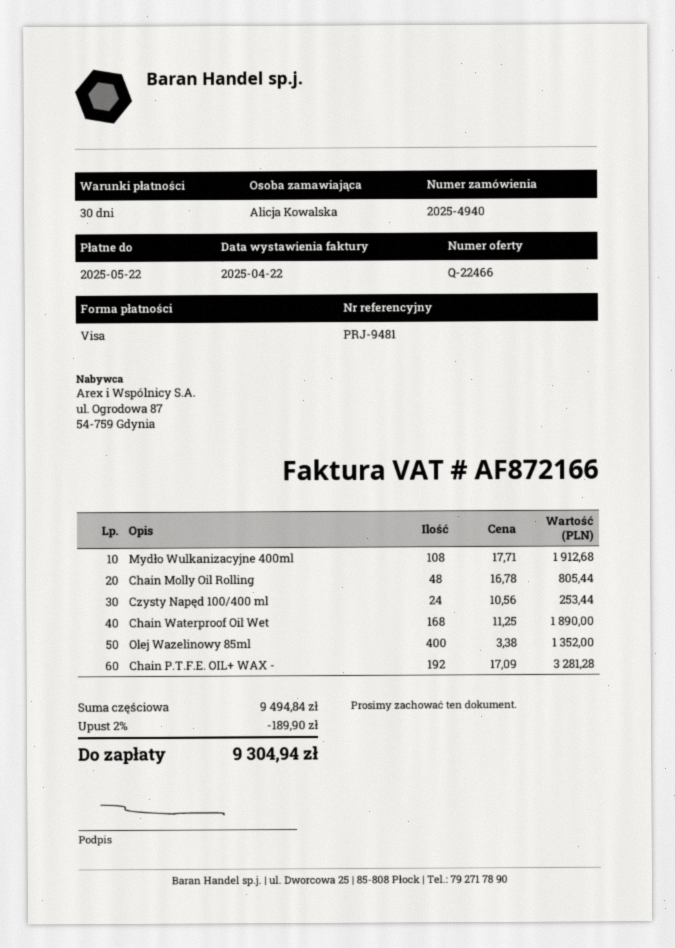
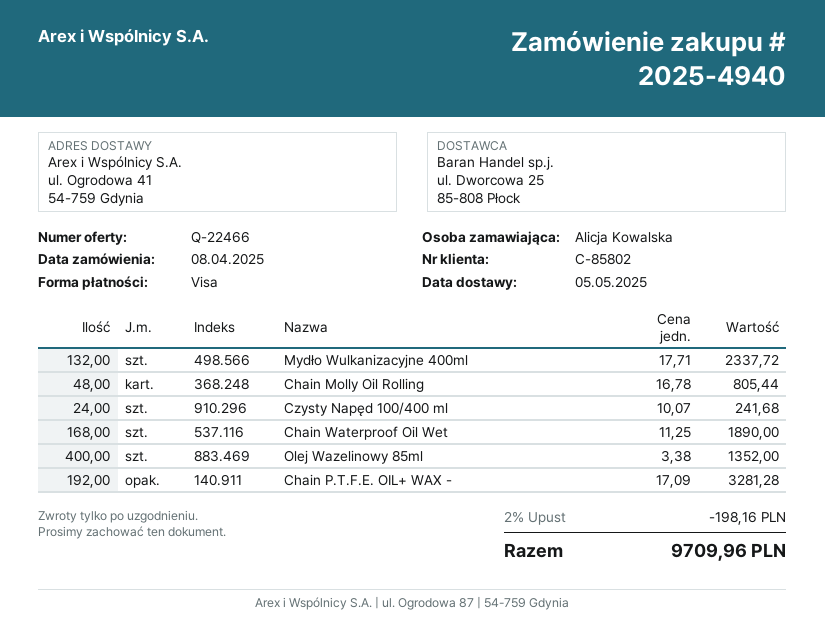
Mydło Wulkanizacyjne 400ml: 108 x 17.71 = 1912.68 -> 132 x 17.71 = 2337.72
Czysty Napęd 100/400 ml: 24 x 10.56 = 253.44 -> 24 x 10.07 = 241.68
discount: 2% = 189.90 -> 2% = 198.16
total: 9304.94 -> 9709.96

